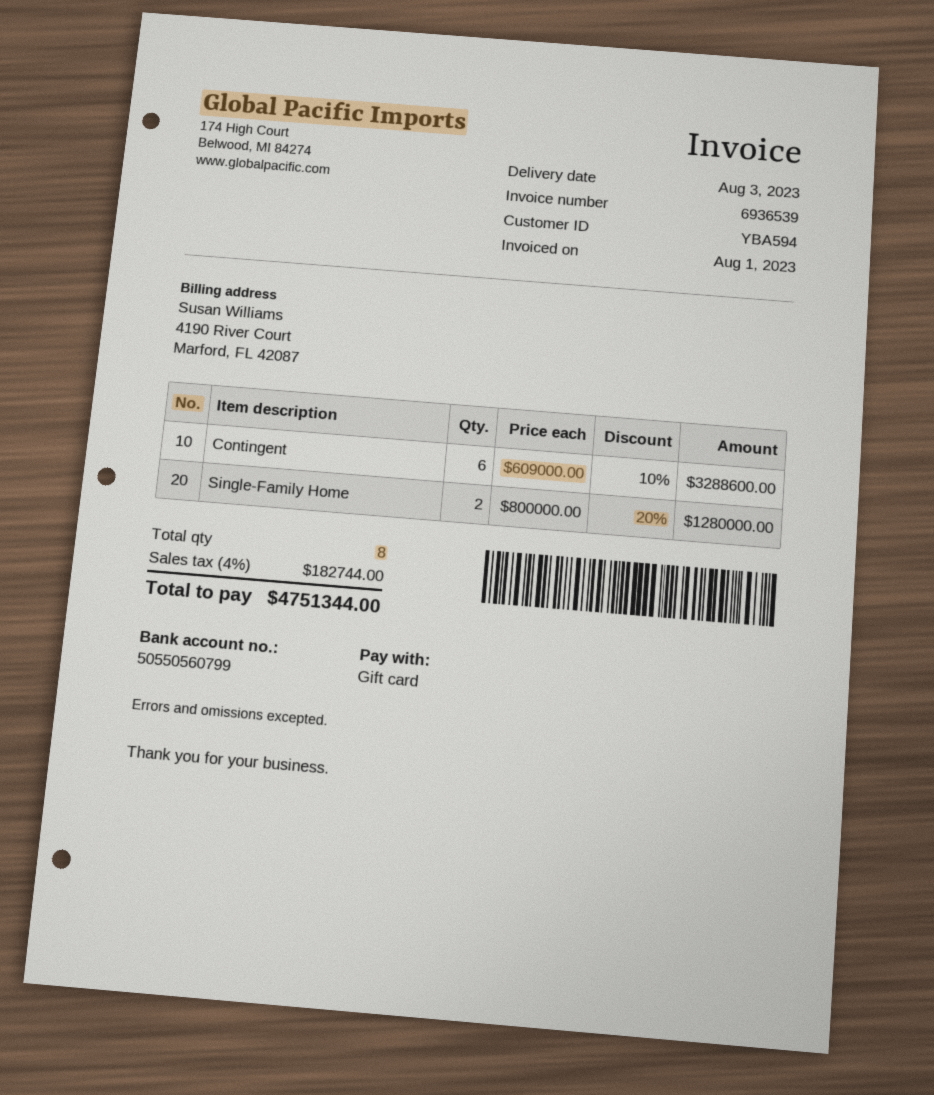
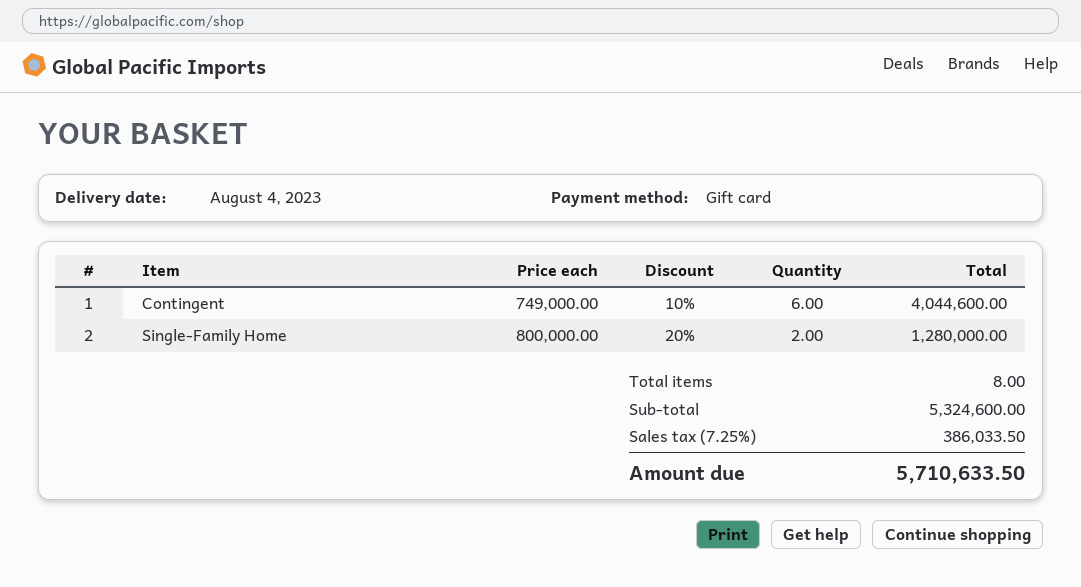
delivery date: 2023-08-03 -> 2023-08-04
Contingent: 6 x 609000.00 - 10% = 3288600.00 -> 6 x 749000.00 - 10% = 4044600.00
tax: 4% = 182744.00 -> 7.25% = 386033.50
total: 4751344.00 -> 5710633.50

